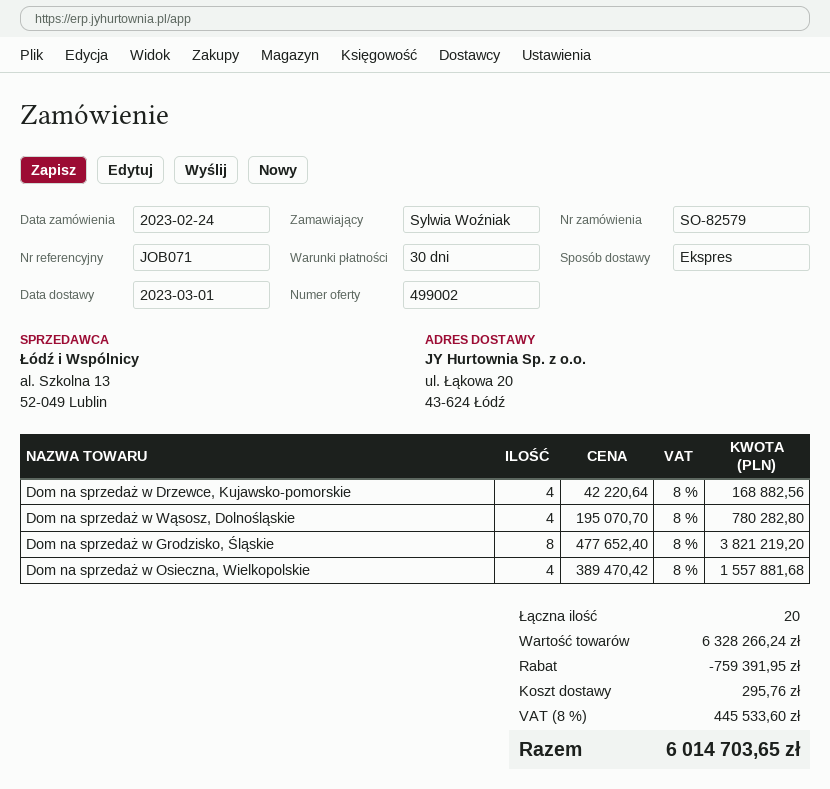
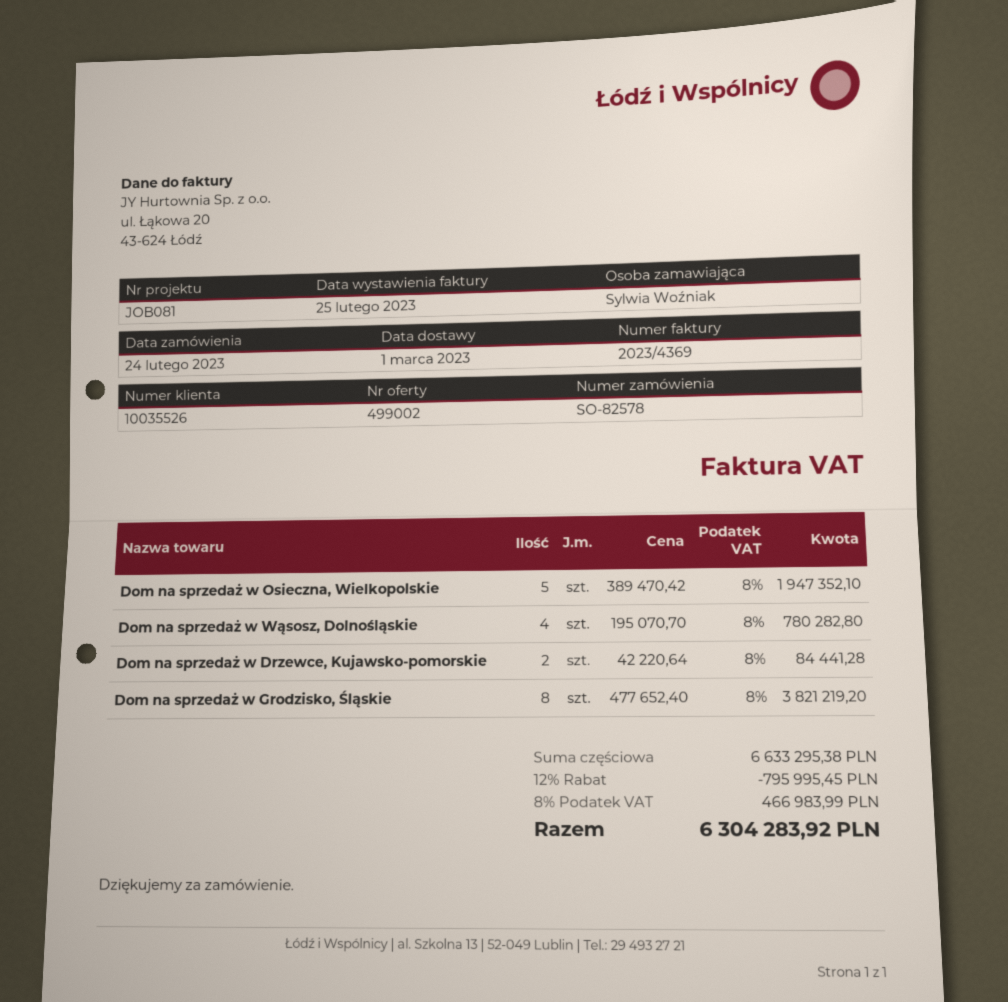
order number: SO-82579 -> SO-82578
reference: JOB071 -> JOB081
Dom na sprzedaż w Drzewce, Kujawsko-pomorskie: 4 x 42220.64 = 168882.56 -> 2 x 42220.64 = 84441.28
Dom na sprzedaż w Osieczna, Wielkopolskie: 4 x 389470.42 = 1557881.68 -> 5 x 389470.42 = 1947352.10
subtotal: 6328266.24 -> 6633295.38
discount: 759391.95 -> 795995.45
shipping: 295.76 -> none
tax: 8% = 445533.60 -> 8% = 466983.99
total: 6014703.65 -> 6304283.92

